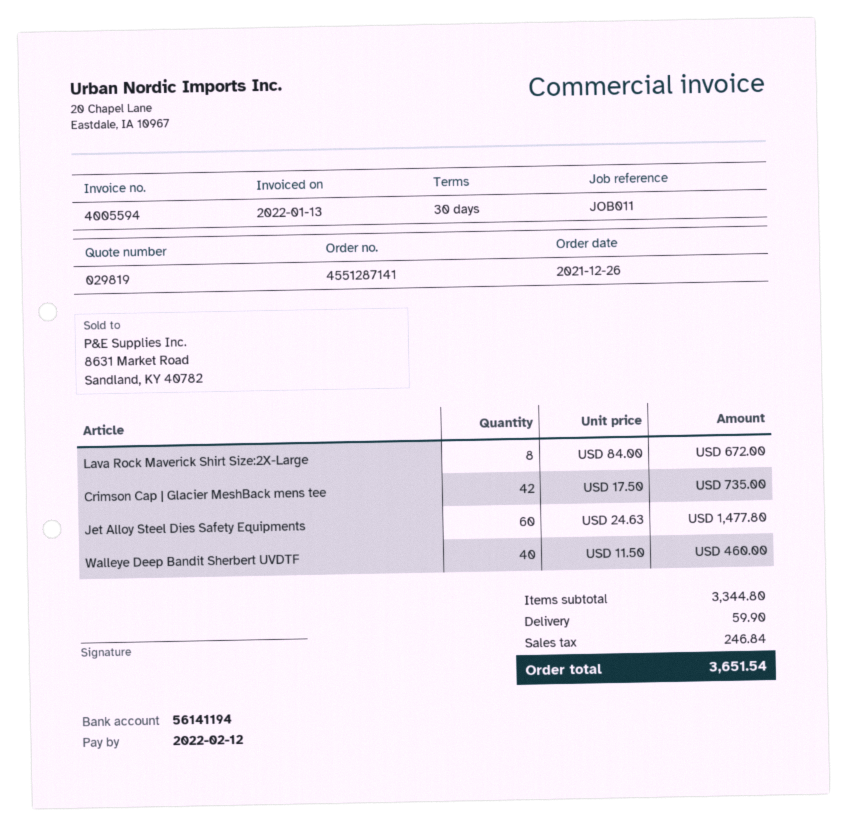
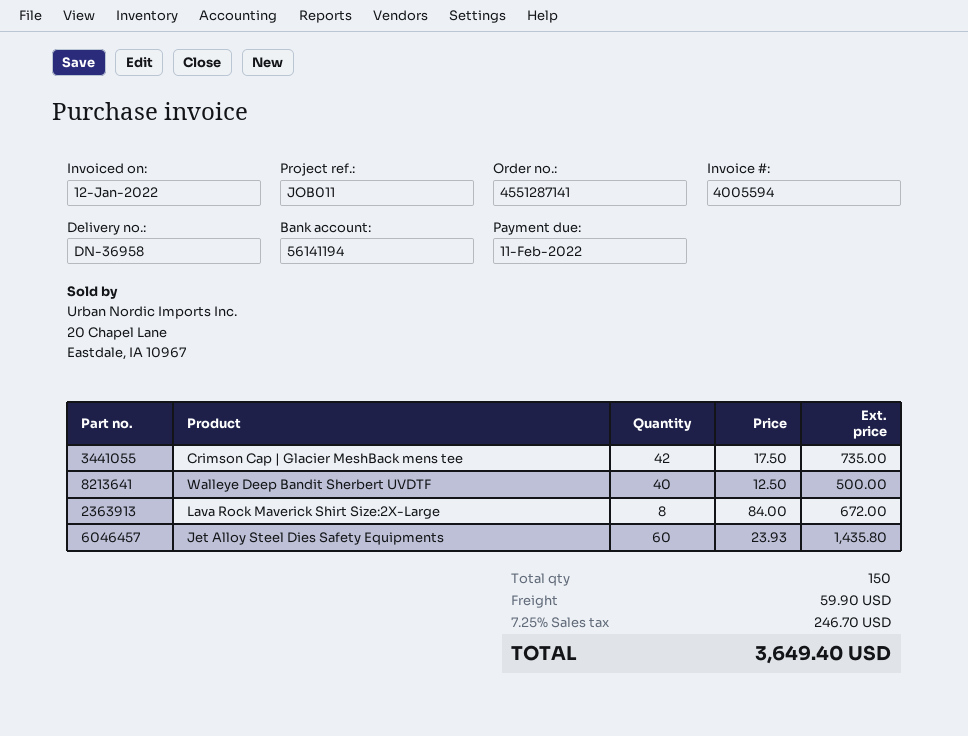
invoice date: 2022-01-13 -> 2022-01-12
due date: 2022-02-12 -> 2022-02-11
Jet Alloy Steel Dies Safety Equipments: 60 x 24.63 = 1477.80 -> 60 x 23.93 = 1435.80
Walleye Deep Bandit Sherbert UVDTF: 40 x 11.50 = 460.00 -> 40 x 12.50 = 500.00
tax: 246.84 -> 246.70
total: 3651.54 -> 3649.40

